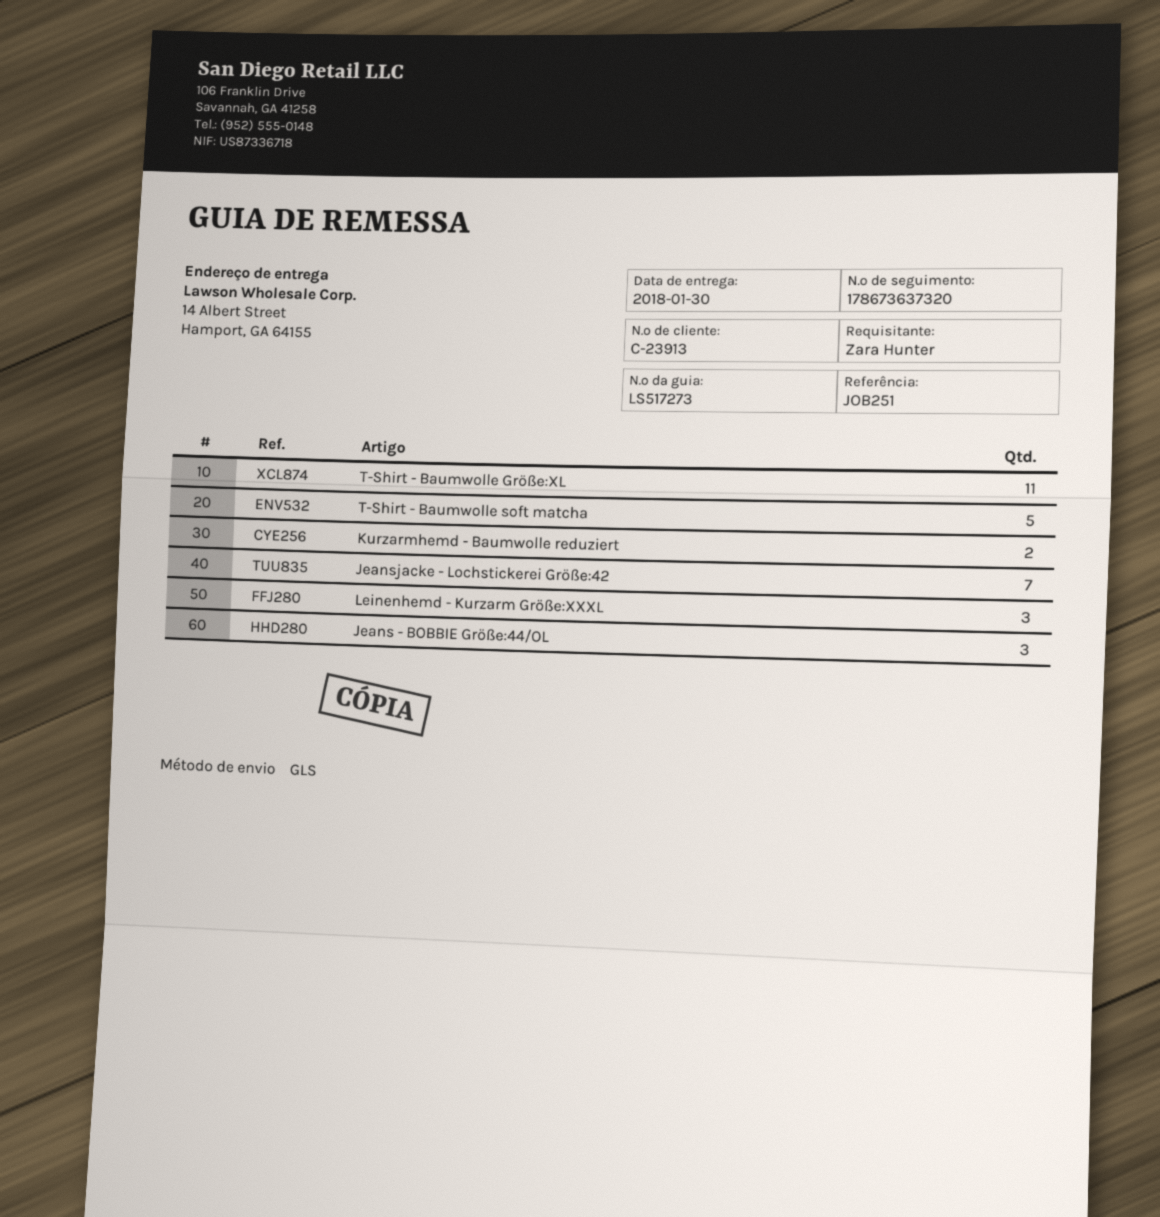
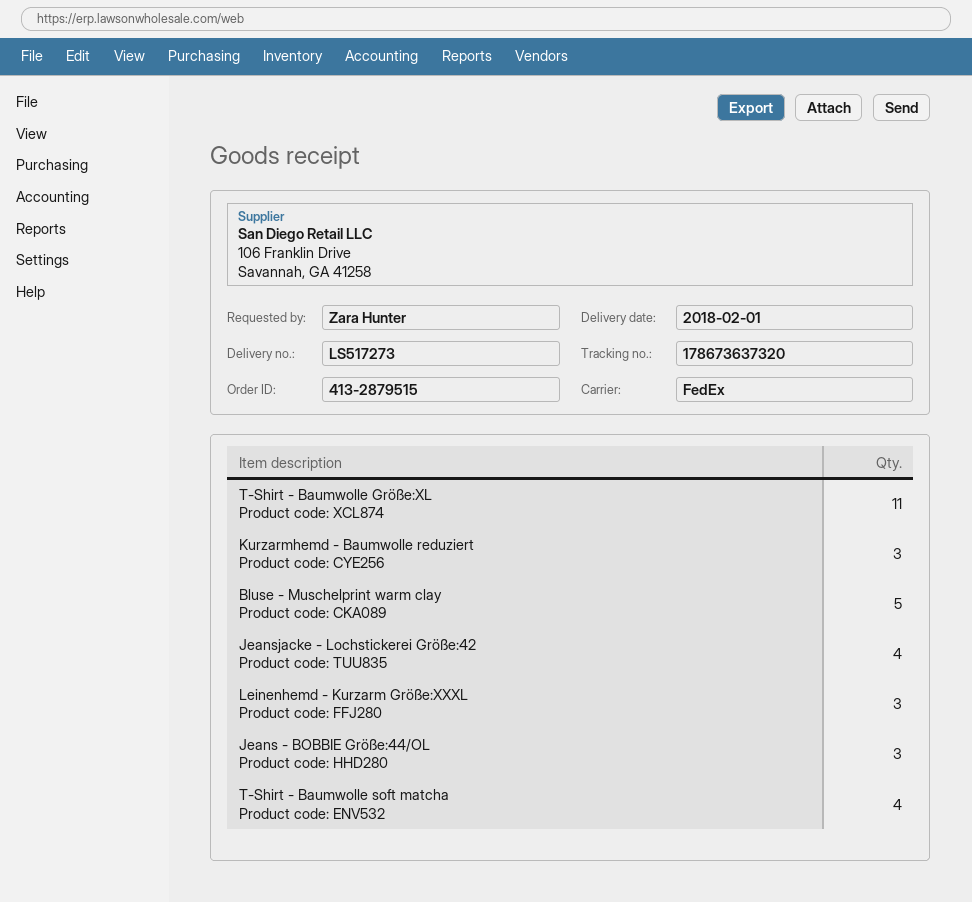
delivery date: 2018-01-30 -> 2018-02-01
shipping method: GLS -> FedEx
T-Shirt - Baumwolle soft matcha: 5 -> 4
Kurzarmhemd - Baumwolle reduziert: 2 -> 3
Jeansjacke - Lochstickerei Größe:42: 7 -> 4
Bluse - Muschelprint warm clay: none -> 5

